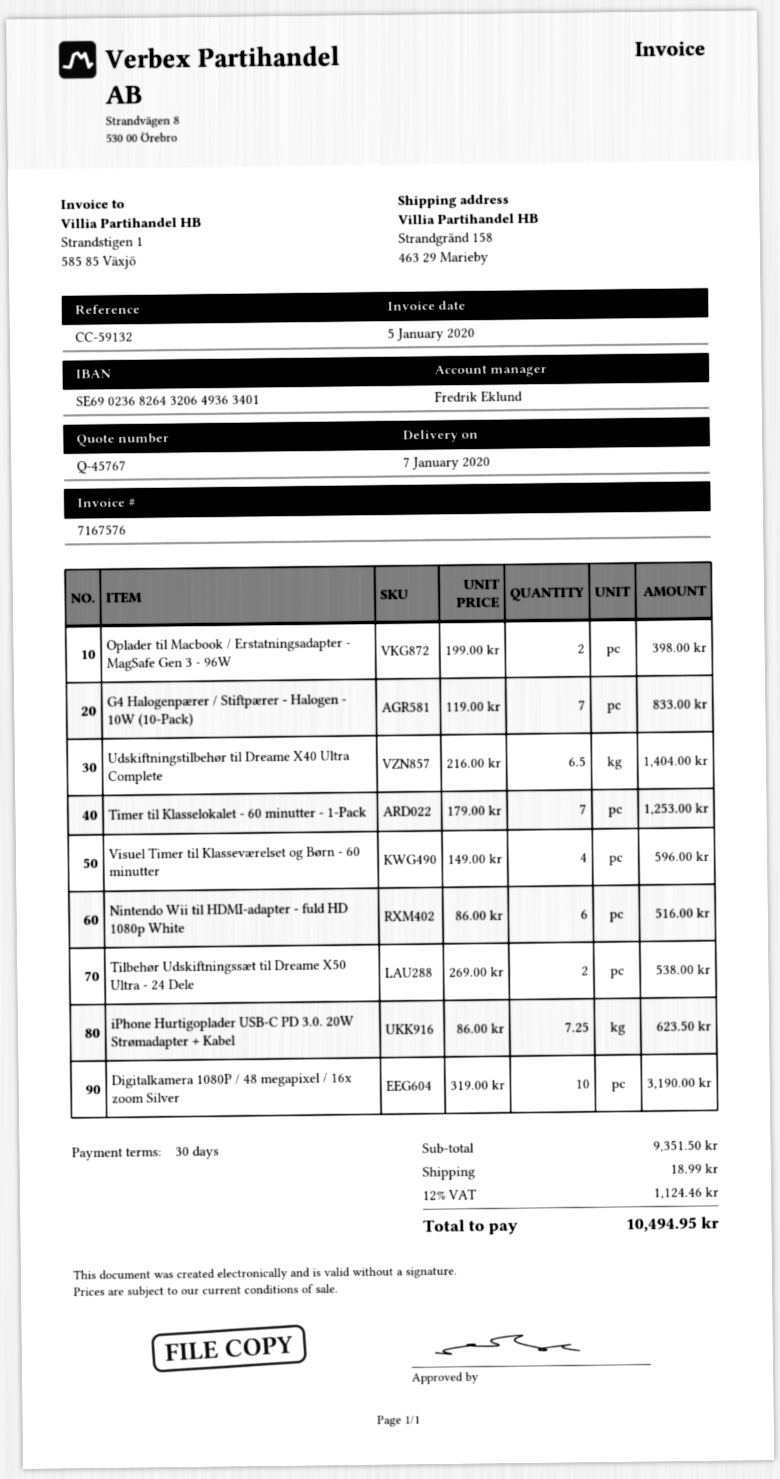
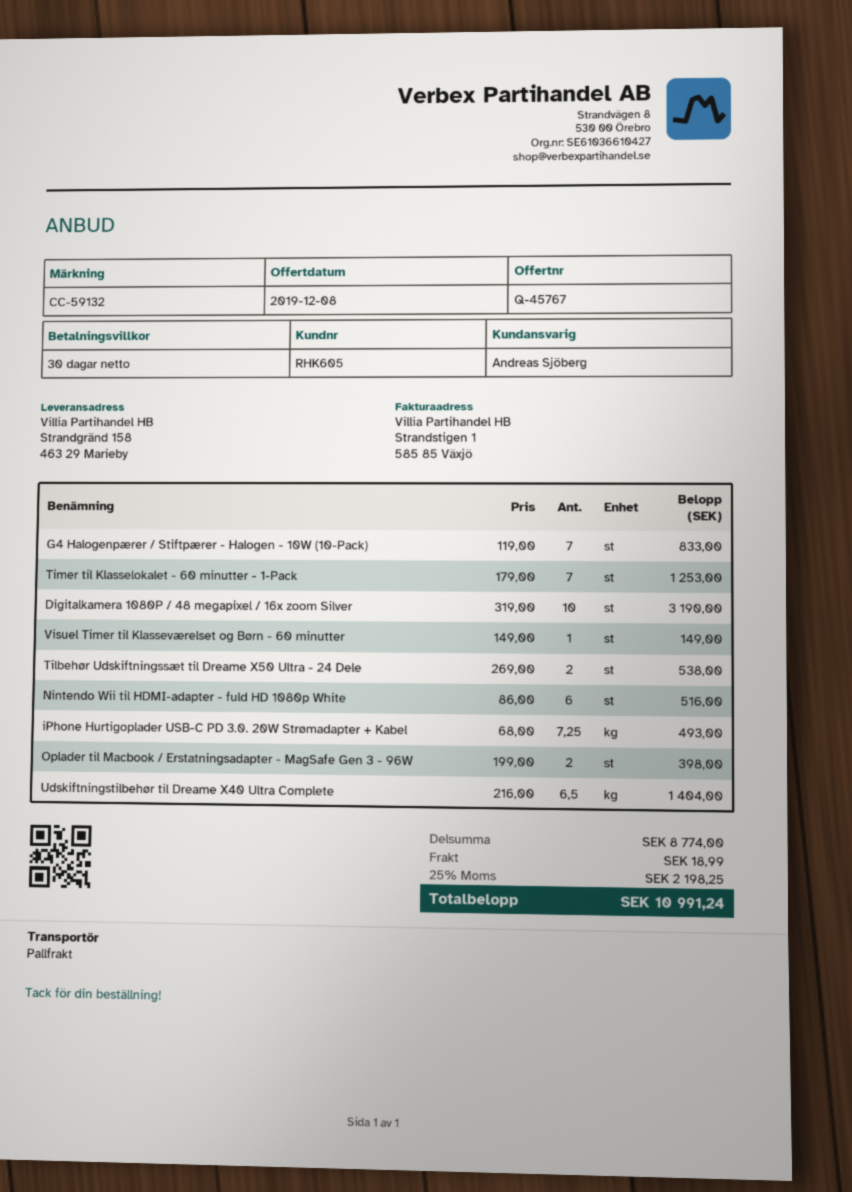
sales rep: Fredrik Eklund -> Andreas Sjöberg
Visuel Timer til Klasseværelset og Børn - 60 minutter: 4 x 149.00 = 596.00 -> 1 x 149.00 = 149.00
iPhone Hurtigoplader USB-C PD 3.0. 20W Strømadapter + Kabel: 7.25 x 86.00 = 623.50 -> 7.25 x 68.00 = 493.00
subtotal: 9351.50 -> 8774.00
tax: 12% = 1124.46 -> 25% = 2198.25
total: 10494.95 -> 10991.24

